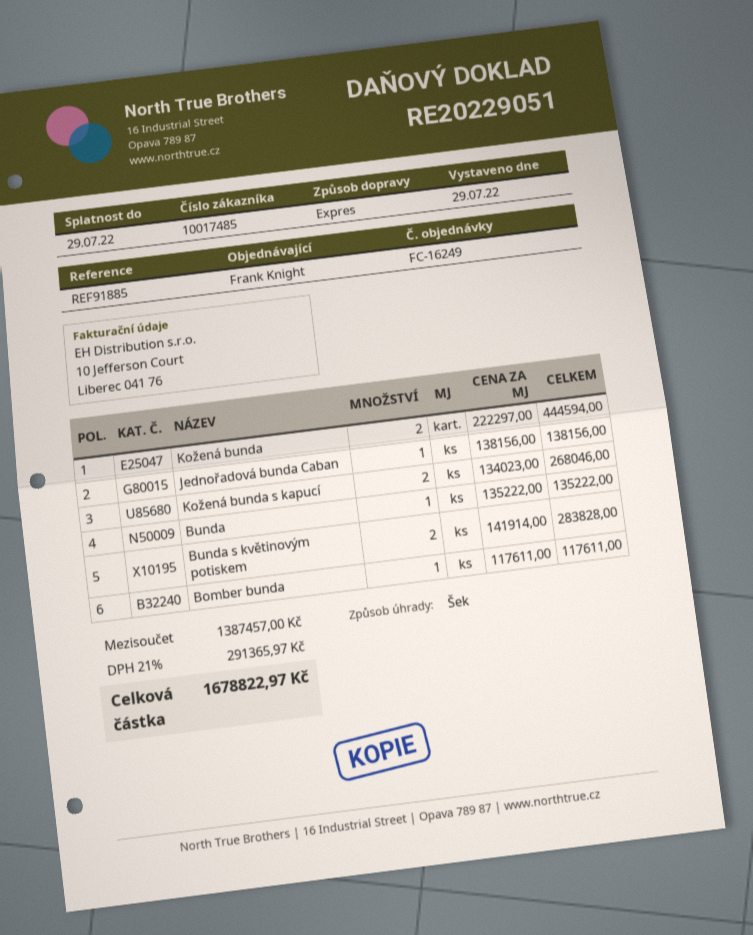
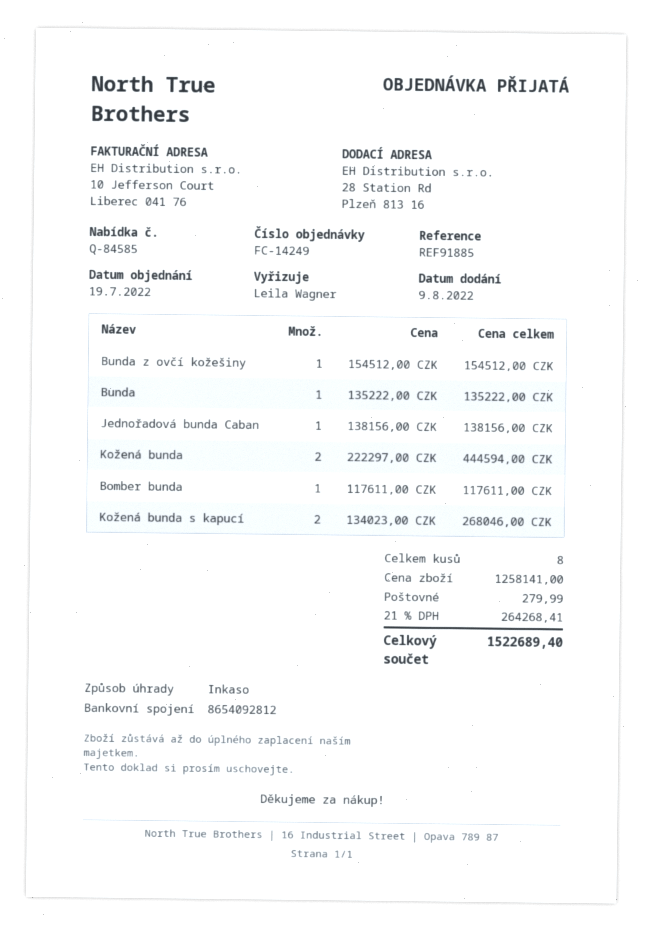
order number: FC-16249 -> FC-14249
payment method: cheque -> direct debit
Bunda s květinovým potiskem: 2 x 141914.00 = 283828.00 -> none
Bunda z ovčí kožešiny: none -> 1 x 154512.00 = 154512.00
subtotal: 1387457.00 -> 1258141.00
shipping: none -> 279.99
tax: 21% = 291365.97 -> 21% = 264268.41
total: 1678822.97 -> 1522689.40

